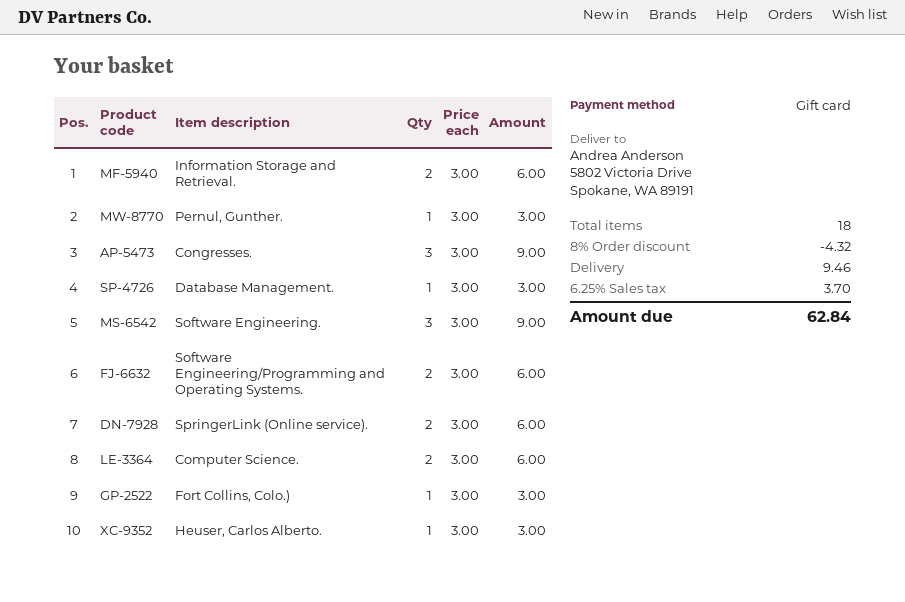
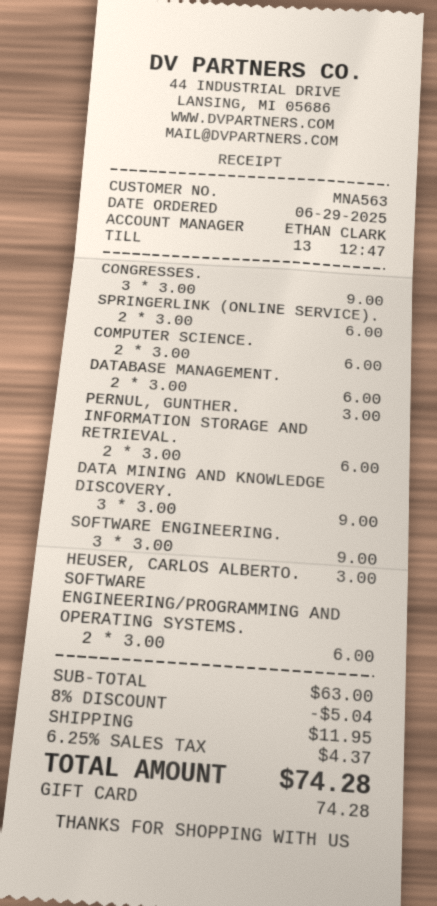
Database Management.: 1 x 3.00 = 3.00 -> 2 x 3.00 = 6.00
Fort Collins, Colo.): 1 x 3.00 = 3.00 -> none
DATA MINING AND KNOWLEDGE DISCOVERY.: none -> 3 x 3.00 = 9.00
discount: 8% = 4.32 -> 8% = 5.04
shipping: 9.46 -> 11.95
tax: 6.25% = 3.70 -> 6.25% = 4.37
total: 62.84 -> 74.28

